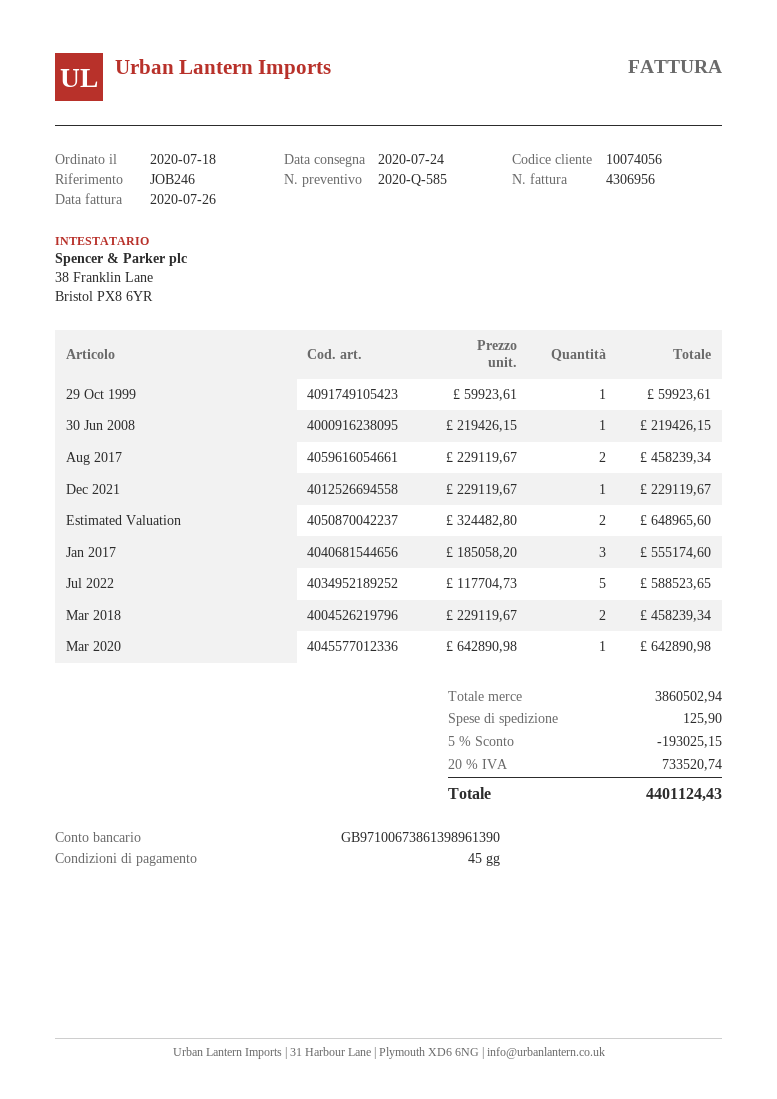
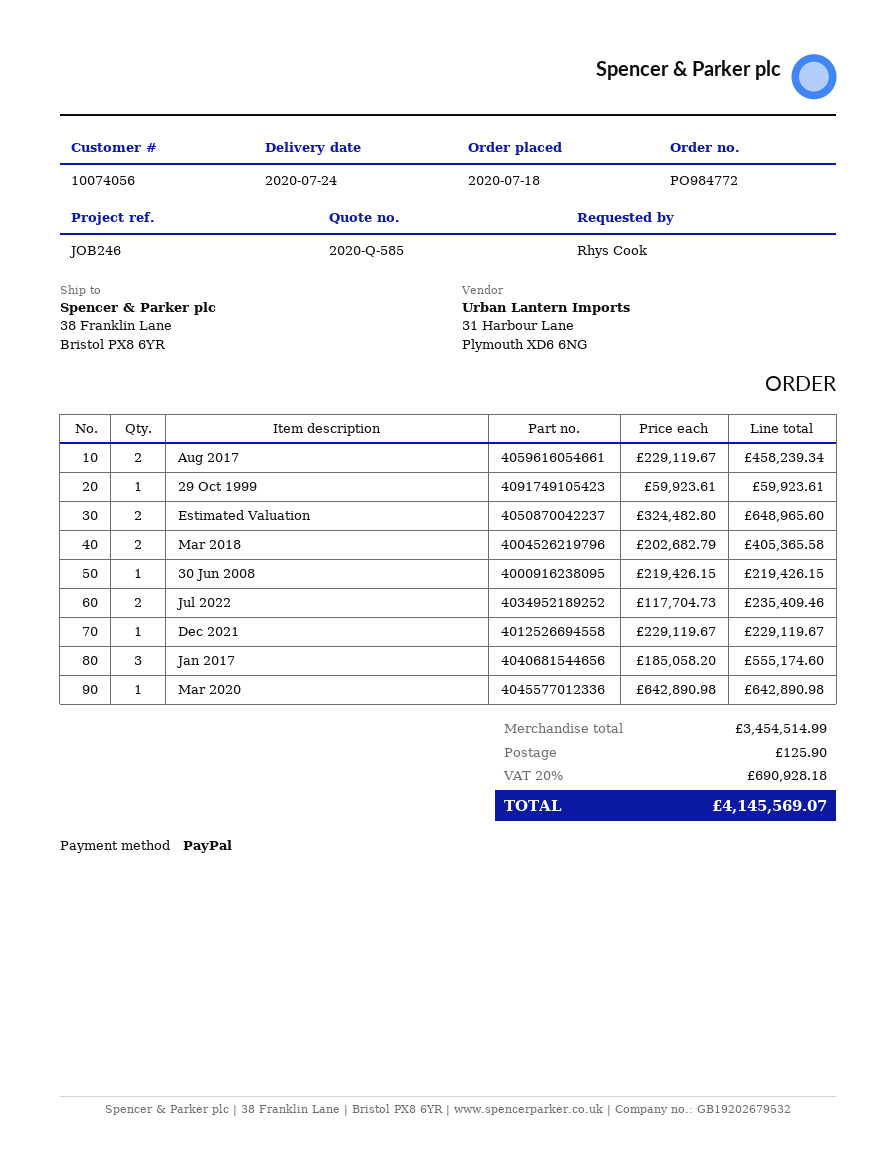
Jul 2022: 5 x 117704.73 = 588523.65 -> 2 x 117704.73 = 235409.46
Mar 2018: 2 x 229119.67 = 458239.34 -> 2 x 202682.79 = 405365.58
subtotal: 3860502.94 -> 3454514.99
discount: 5% = 193025.15 -> none
tax: 20% = 733520.74 -> 20% = 690928.18
total: 4401124.43 -> 4145569.07

